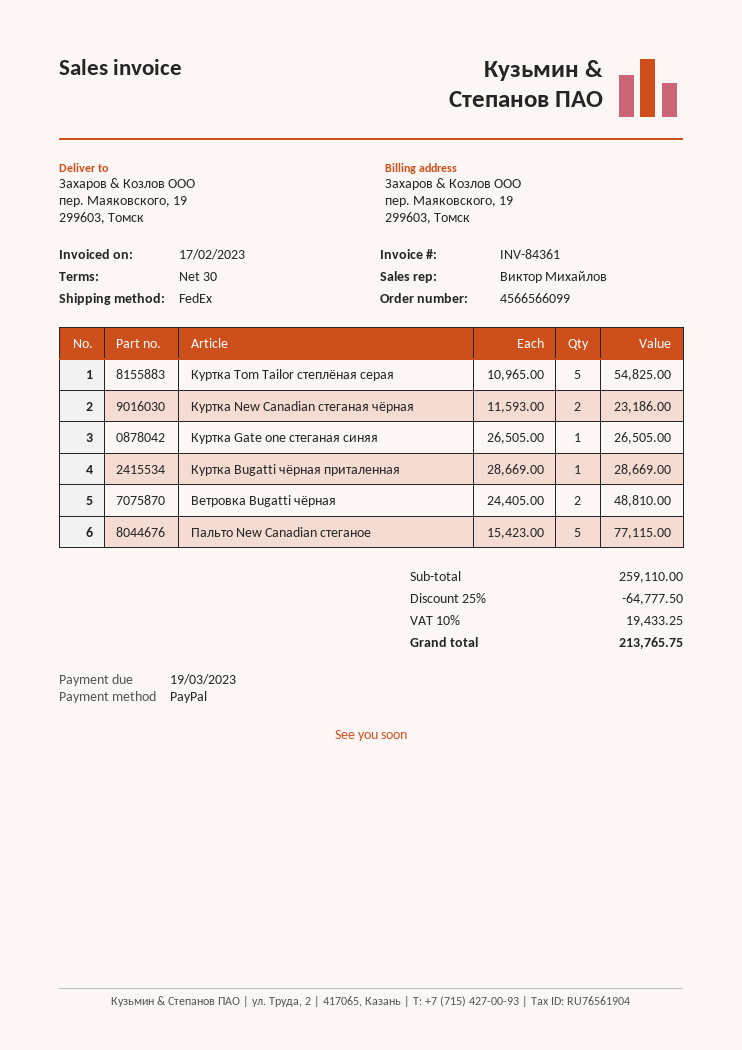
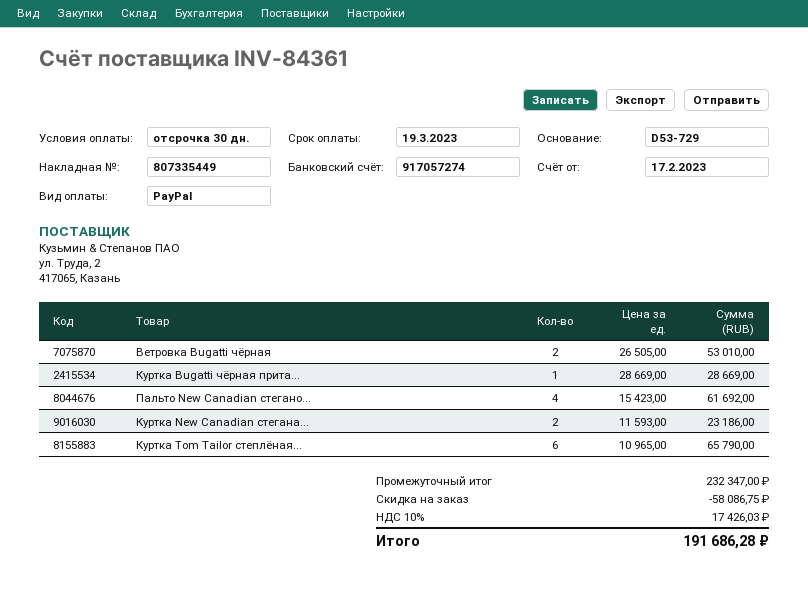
Куртка Tom Tailor степлёная серая: 5 x 10965.00 = 54825.00 -> 6 x 10965.00 = 65790.00
Куртка Gate one стеганая синяя: 1 x 26505.00 = 26505.00 -> none
Ветровка Bugatti чёрная: 2 x 24405.00 = 48810.00 -> 2 x 26505.00 = 53010.00
Пальто New Canadian стеганое: 5 x 15423.00 = 77115.00 -> 4 x 15423.00 = 61692.00
subtotal: 259110.00 -> 232347.00
discount: 64777.50 -> 58086.75
tax: 10% = 19433.25 -> 10% = 17426.03
total: 213765.75 -> 191686.28

